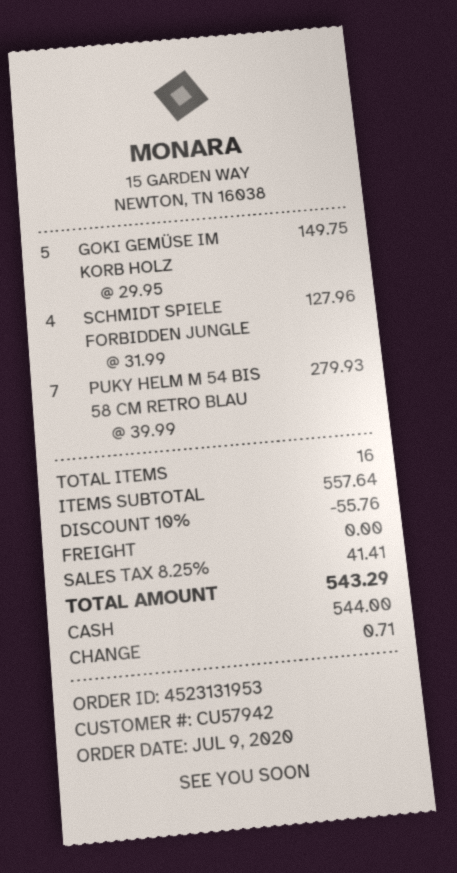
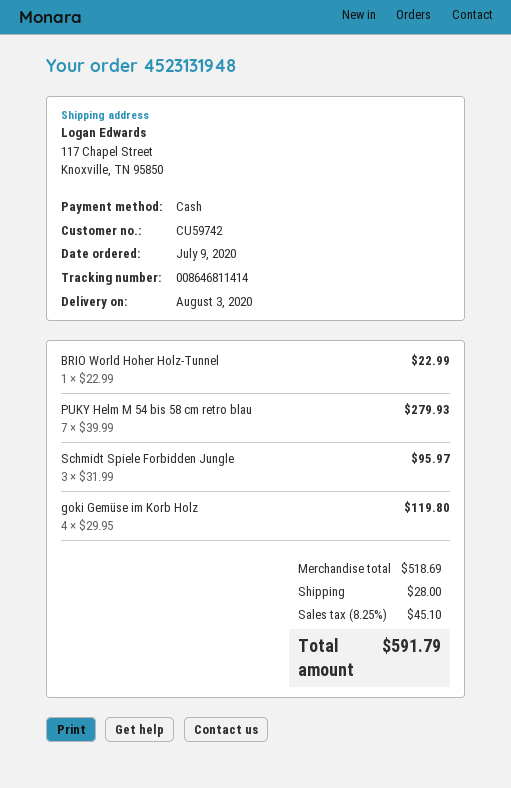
order number: 4523131953 -> 4523131948
customer number: CU57942 -> CU59742
GOKI GEMÜSE IM KORB HOLZ: 5 x 29.95 = 149.75 -> 4 x 29.95 = 119.80
SCHMIDT SPIELE FORBIDDEN JUNGLE: 4 x 31.99 = 127.96 -> 3 x 31.99 = 95.97
BRIO World Hoher Holz-Tunnel: none -> 1 x 22.99 = 22.99
subtotal: 557.64 -> 518.69
discount: 10% = 55.76 -> none
shipping: 0.00 -> 28.00
tax: 8.25% = 41.41 -> 8.25% = 45.10
total: 543.29 -> 591.79

